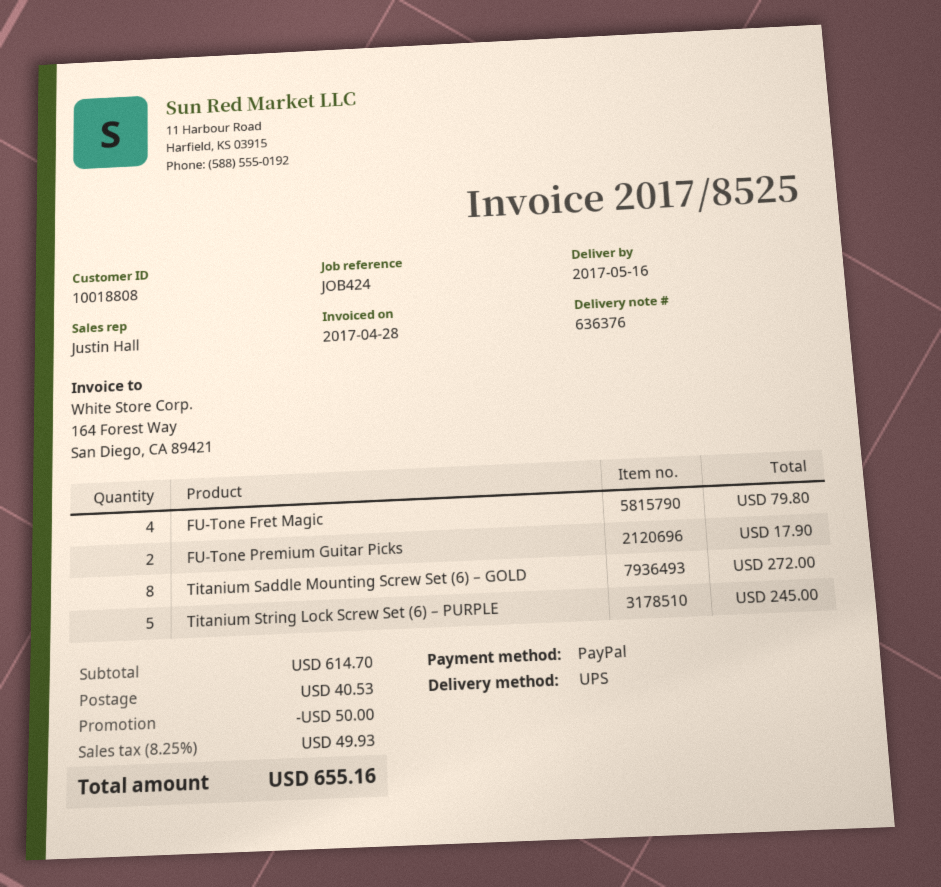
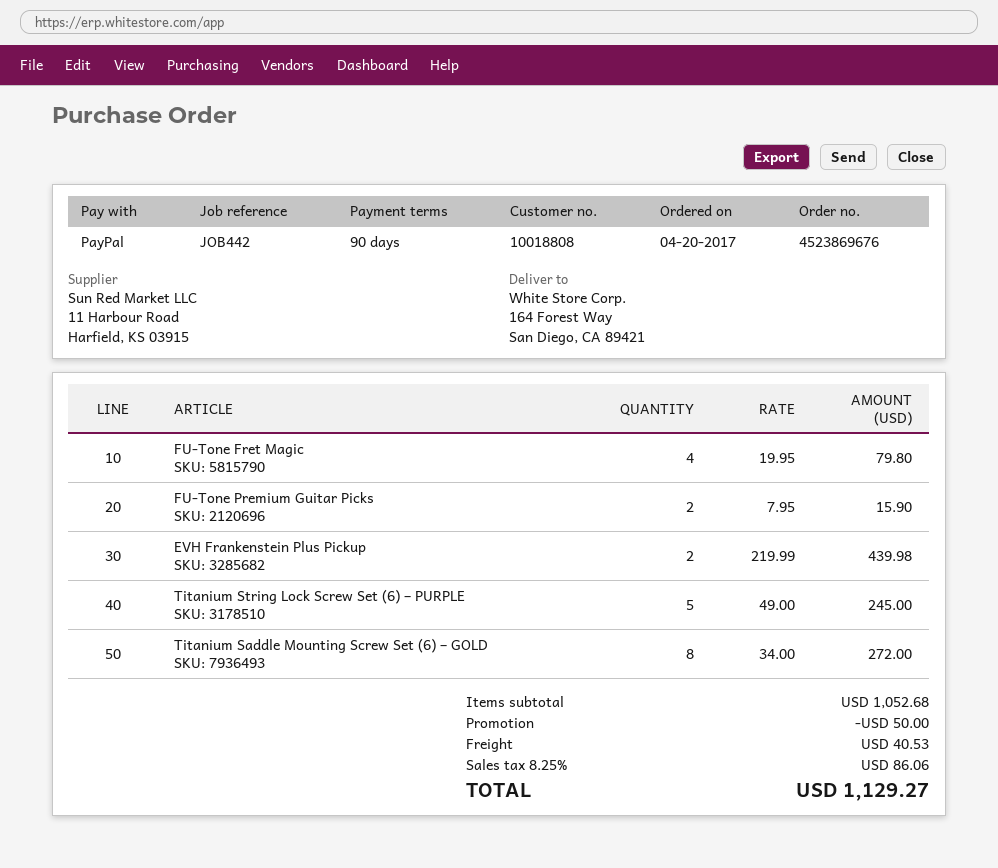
reference: JOB424 -> JOB442
FU-Tone Premium Guitar Picks: 2 for 17.90 -> 2 for 15.90
EVH Frankenstein Plus Pickup: none -> 2 for 439.98
subtotal: 614.70 -> 1052.68
tax: 8.25% = 49.93 -> 8.25% = 86.06
total: 655.16 -> 1129.27

